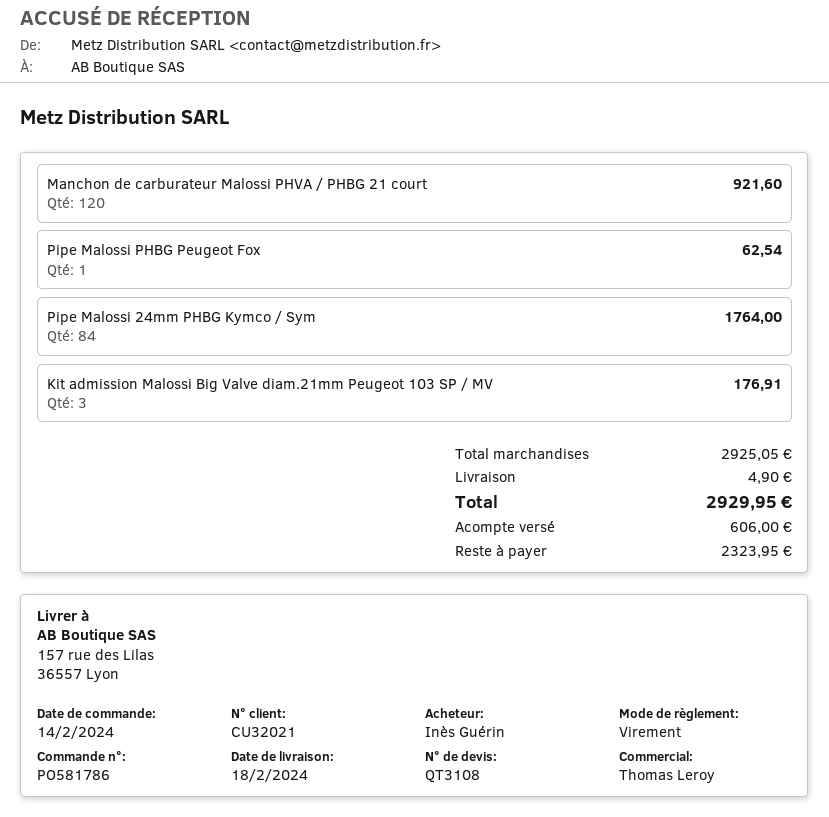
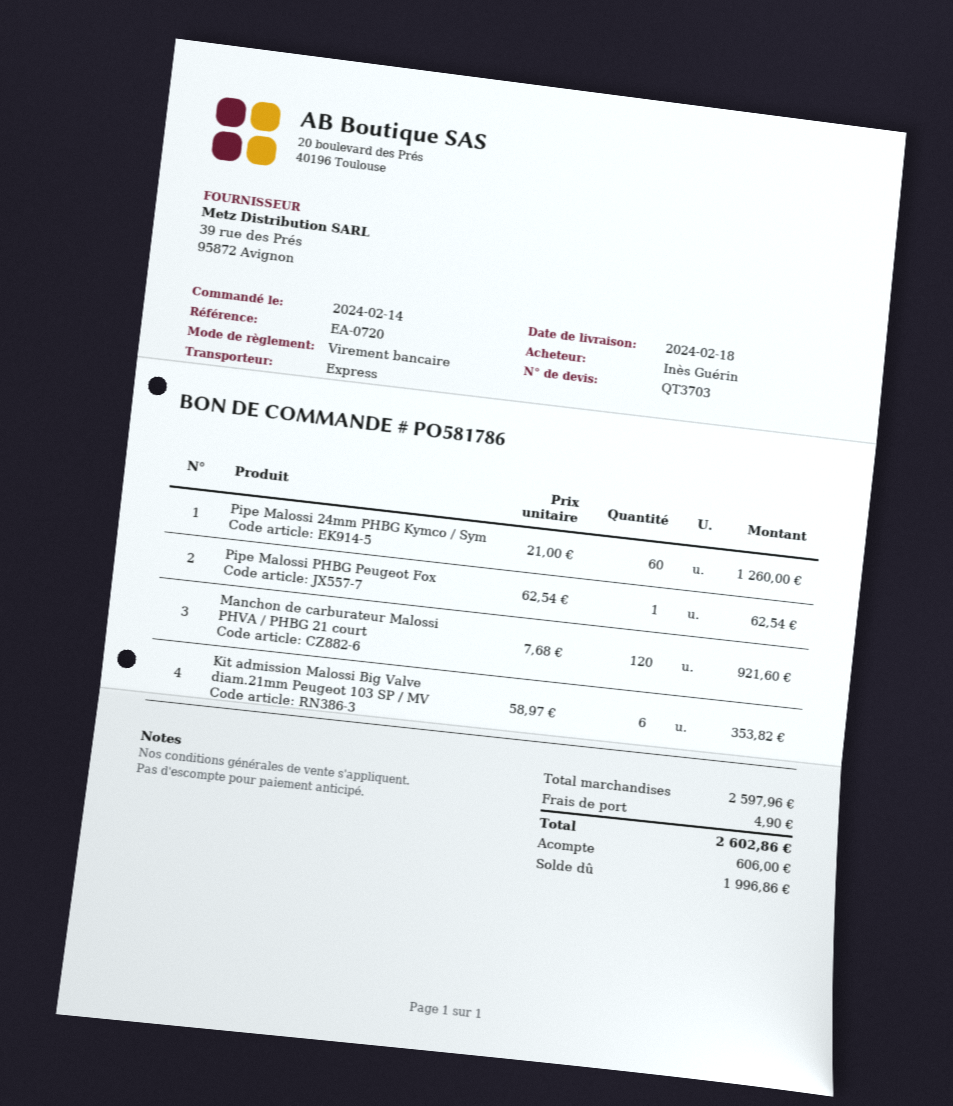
quote number: QT3108 -> QT3703
Pipe Malossi 24mm PHBG Kymco / Sym: 84 for 1764.00 -> 60 for 1260.00
Kit admission Malossi Big Valve diam.21mm Peugeot 103 SP / MV: 3 for 176.91 -> 6 for 353.82
subtotal: 2925.05 -> 2597.96
total: 2929.95 -> 2602.86
balance: 2323.95 -> 1996.86

